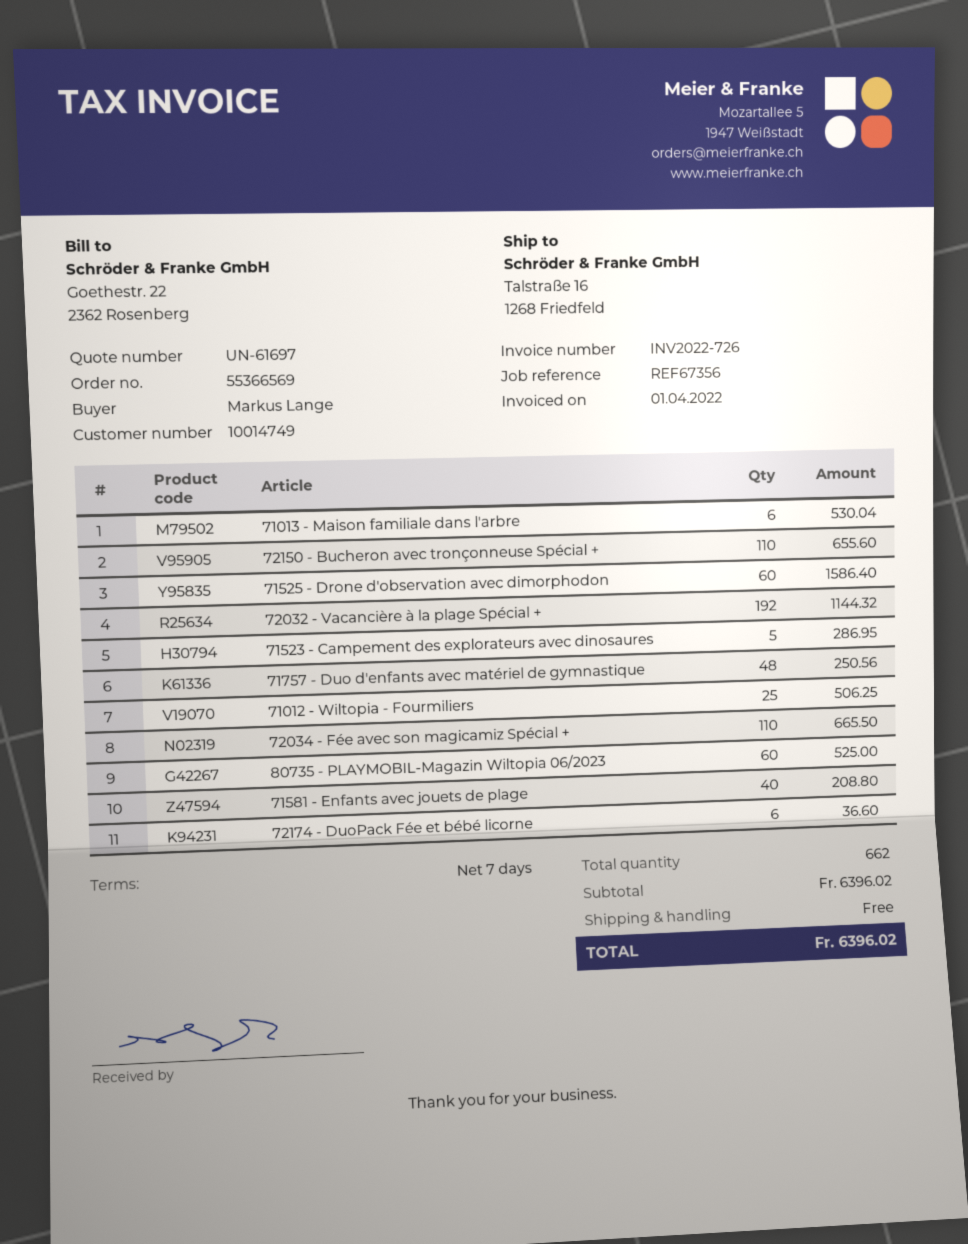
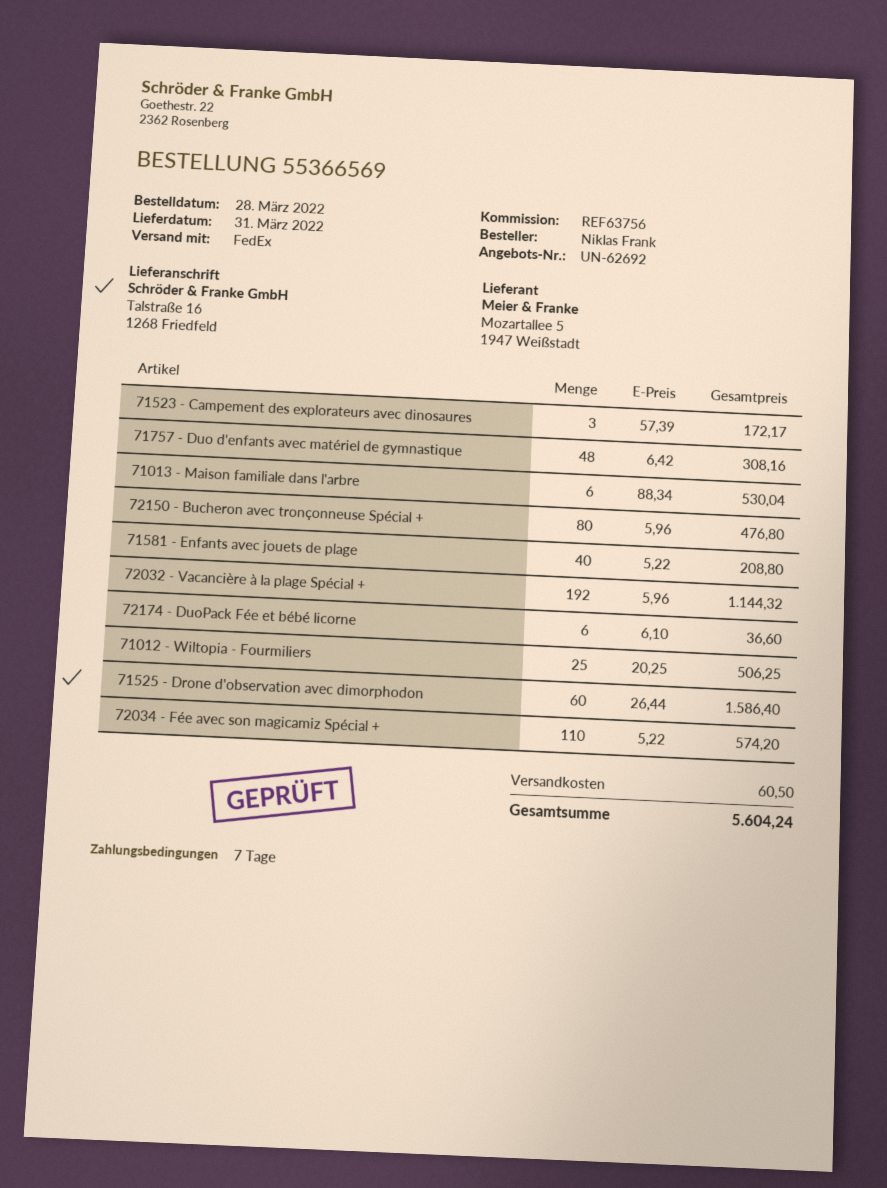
quote number: UN-61697 -> UN-62692
reference: REF67356 -> REF63756
ordered by: Markus Lange -> Niklas Frank
72150 - Bucheron avec tronçonneuse Spécial +: 110 for 655.60 -> 80 for 476.80
71523 - Campement des explorateurs avec dinosaures: 5 for 286.95 -> 3 for 172.17
71757 - Duo d'enfants avec matériel de gymnastique: 48 for 250.56 -> 48 for 308.16
72034 - Fée avec son magicamiz Spécial +: 110 for 665.50 -> 110 for 574.20
80735 - PLAYMOBIL-Magazin Wiltopia 06/2023: 60 for 525.00 -> none
shipping: 0.00 -> 60.50
total: 6396.02 -> 5604.24

